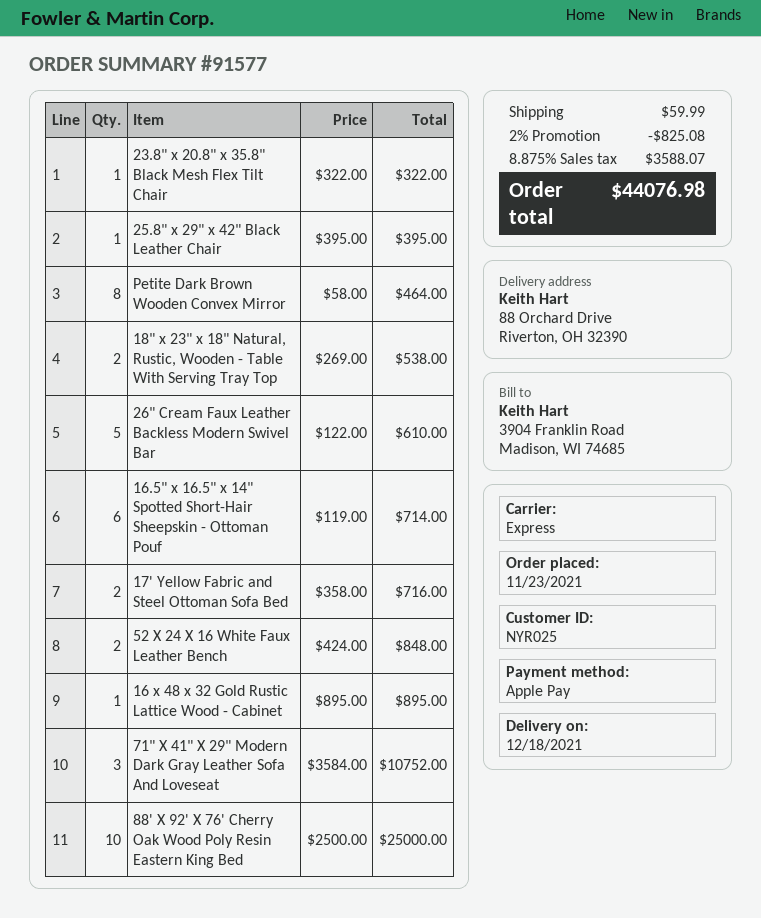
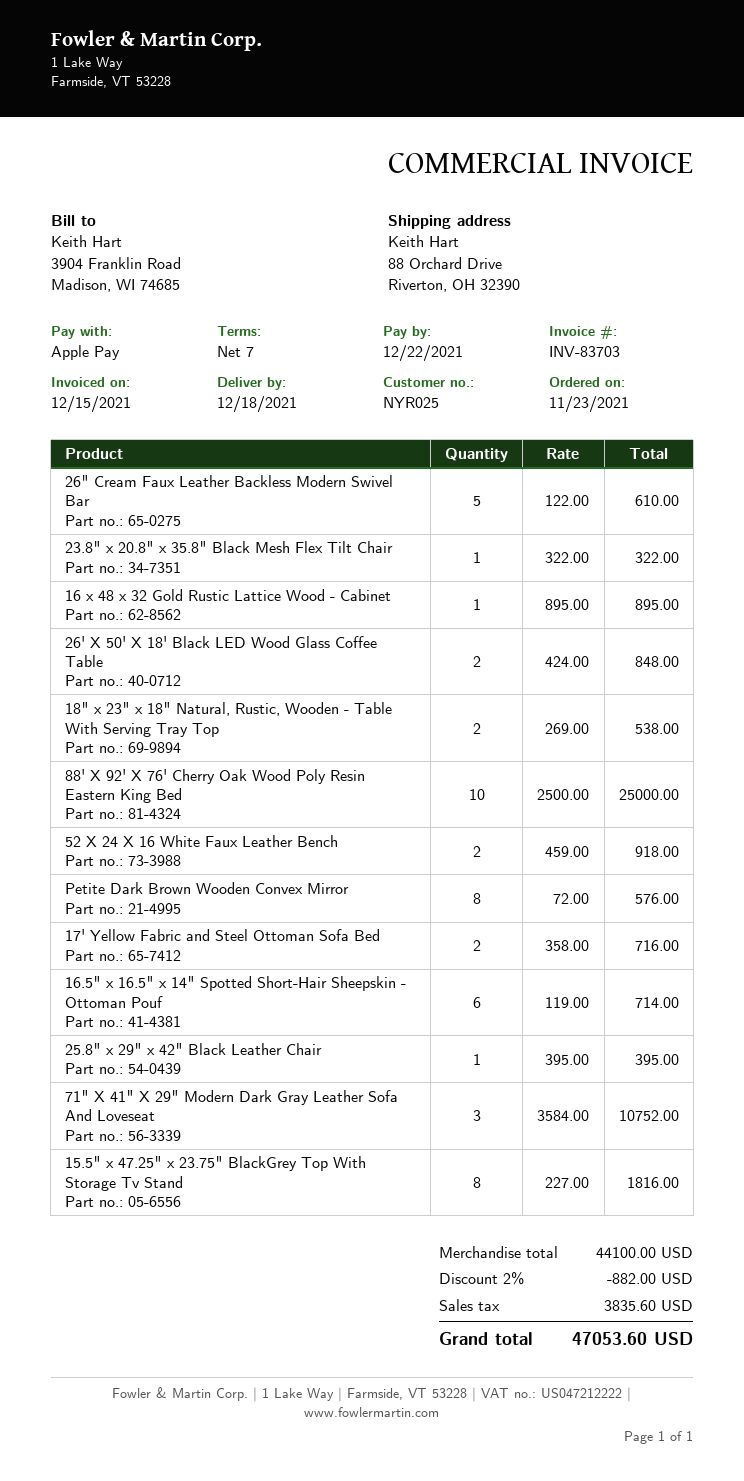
Petite Dark Brown Wooden Convex Mirror: 8 x 58.00 = 464.00 -> 8 x 72.00 = 576.00
52 X 24 X 16 White Faux Leather Bench: 2 x 424.00 = 848.00 -> 2 x 459.00 = 918.00
26' X 50' X 18' Black LED Wood Glass Coffee Table: none -> 2 x 424.00 = 848.00
15.5" x 47.25" x 23.75" BlackGrey Top With Storage Tv Stand: none -> 8 x 227.00 = 1816.00
discount: 2% = 825.08 -> 2% = 882.00
shipping: 59.99 -> none
tax: 3588.07 -> 3835.60
total: 44076.98 -> 47053.60

